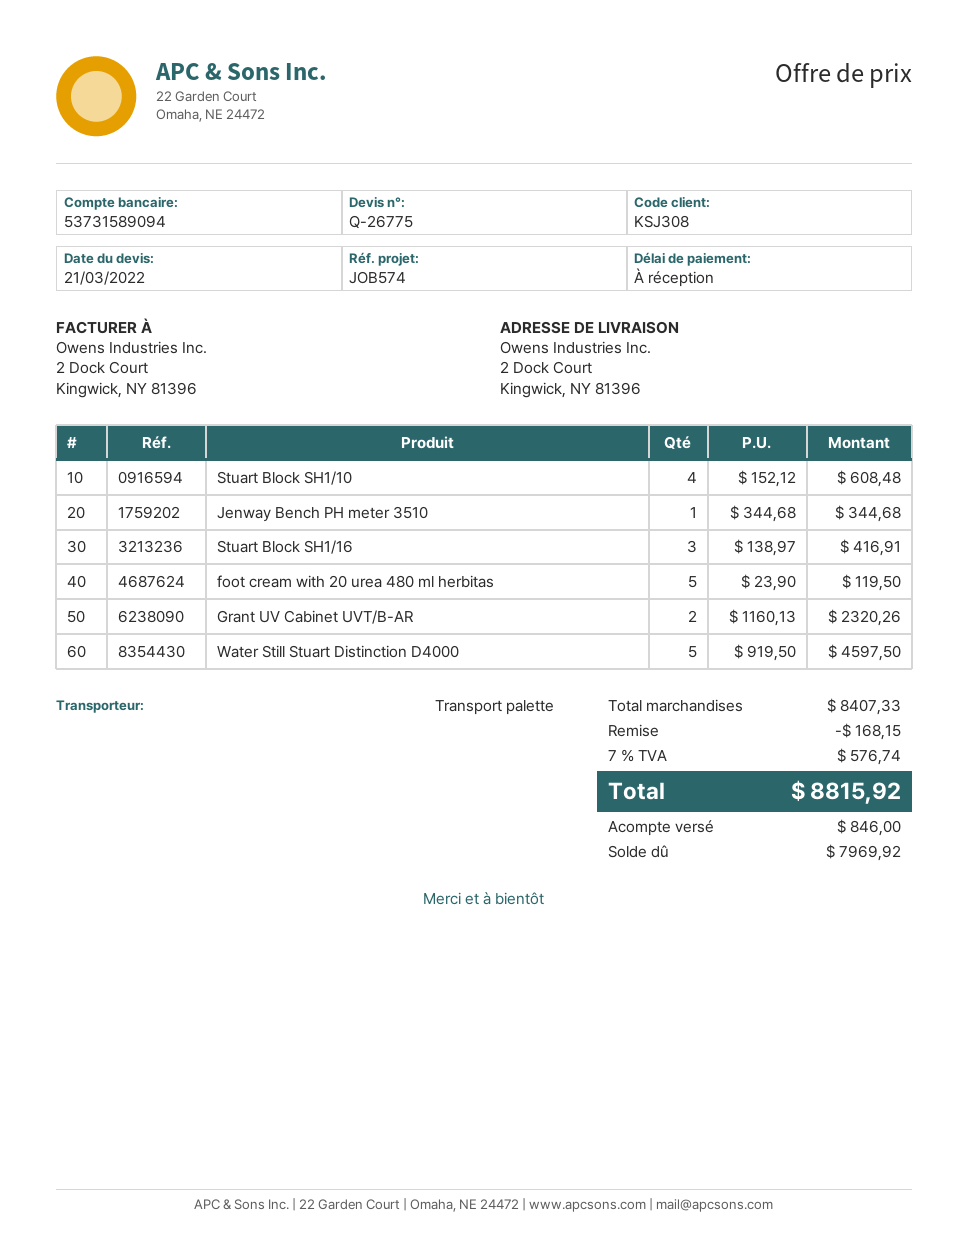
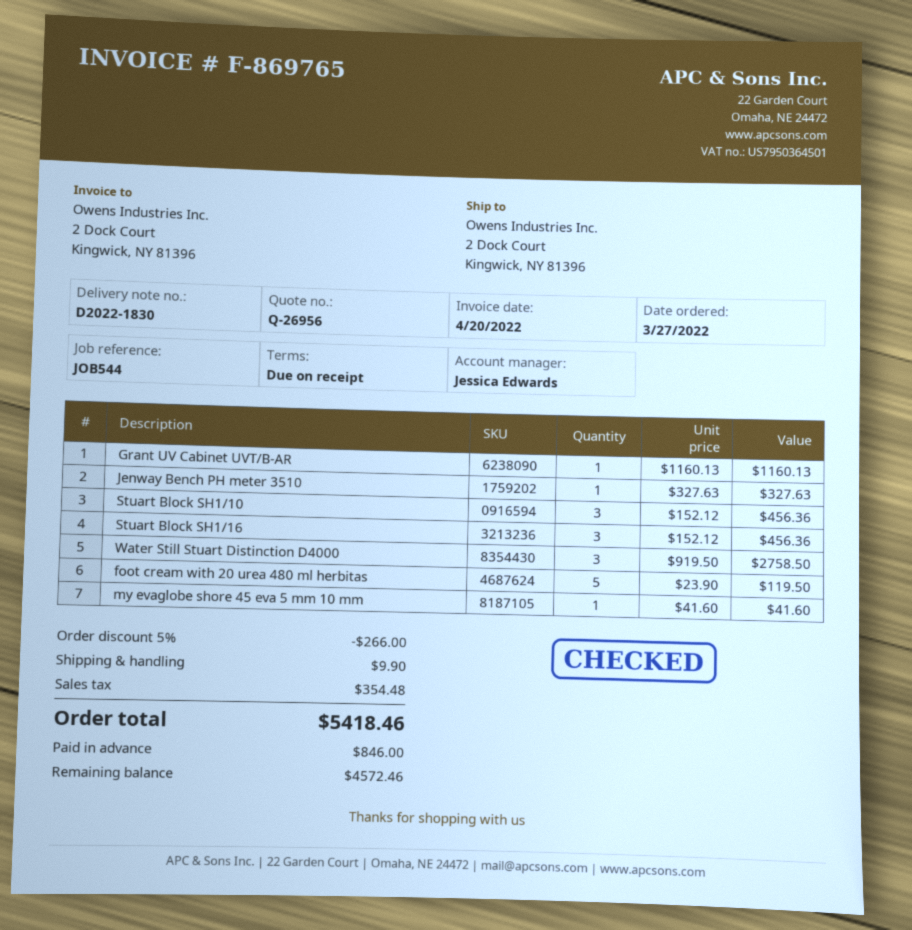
quote number: Q-26775 -> Q-26956
reference: JOB574 -> JOB544
Stuart Block SH1/10: 4 x 152.12 = 608.48 -> 3 x 152.12 = 456.36
Jenway Bench PH meter 3510: 1 x 344.68 = 344.68 -> 1 x 327.63 = 327.63
Stuart Block SH1/16: 3 x 138.97 = 416.91 -> 3 x 152.12 = 456.36
Grant UV Cabinet UVT/B-AR: 2 x 1160.13 = 2320.26 -> 1 x 1160.13 = 1160.13
Water Still Stuart Distinction D4000: 5 x 919.50 = 4597.50 -> 3 x 919.50 = 2758.50
my evaglobe shore 45 eva 5 mm 10 mm: none -> 1 x 41.60 = 41.60
discount: 168.15 -> 266.00
shipping: none -> 9.90
tax: 576.74 -> 354.48
total: 8815.92 -> 5418.46
balance: 7969.92 -> 4572.46

